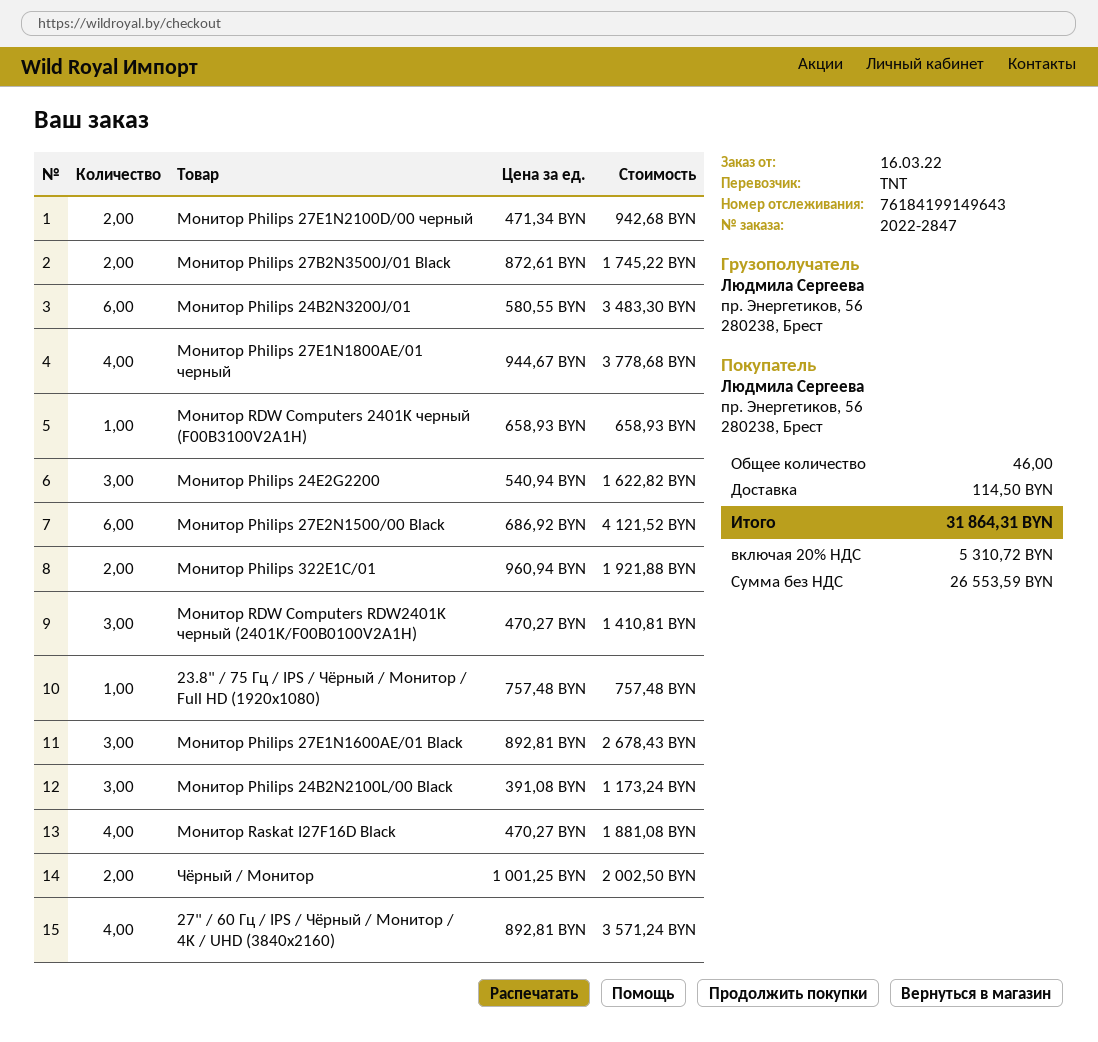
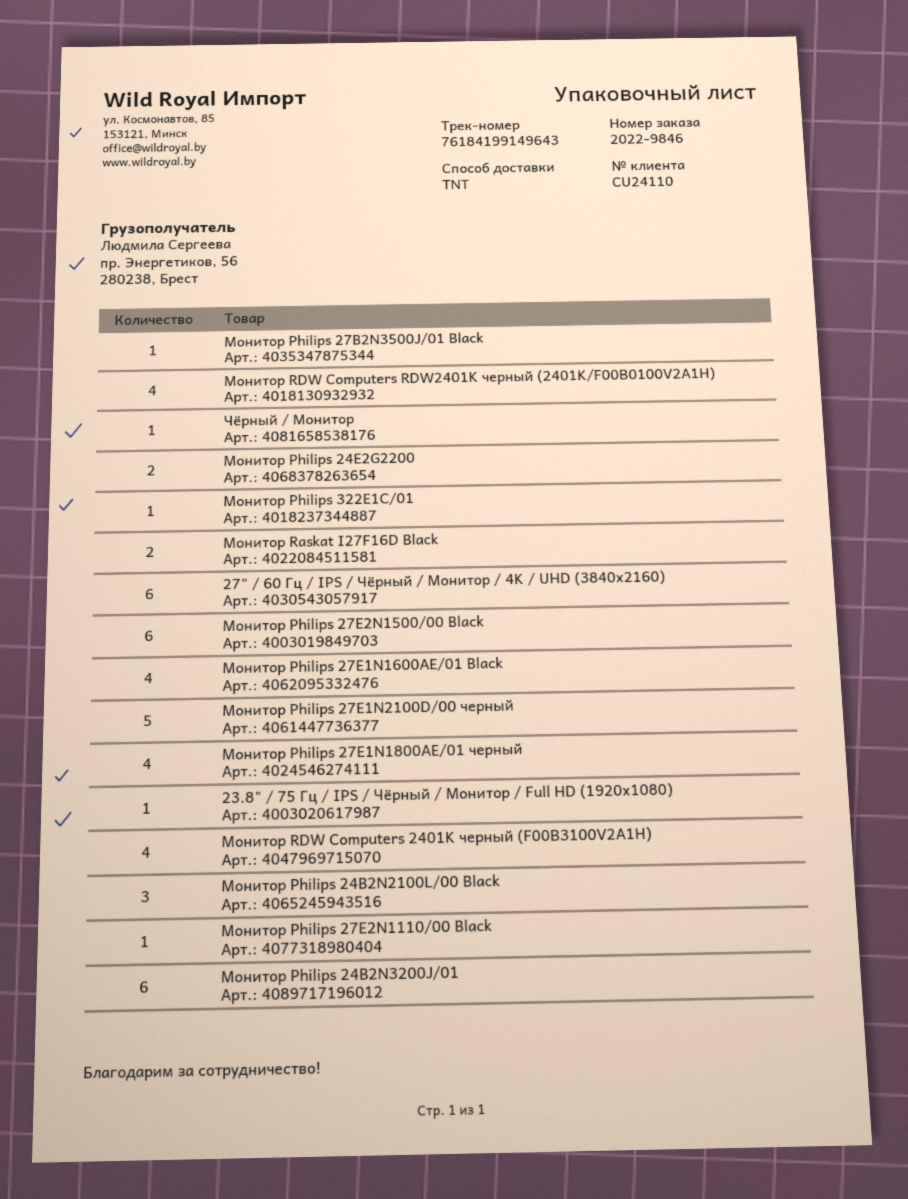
order number: 2022-2847 -> 2022-9846
Монитор Philips 27E1N2100D/00 черный: 2 -> 5
Монитор Philips 27B2N3500J/01 Black: 2 -> 1
Монитор RDW Computers 2401K черный (F00В3100V2A1H): 1 -> 4
Монитор Philips 24E2G2200: 3 -> 2
Монитор Philips 322E1C/01: 2 -> 1
Монитор RDW Computers RDW2401K черный (2401K/F00В0100V2A1H): 3 -> 4
Монитор Philips 27E1N1600AE/01 Black: 3 -> 4
Монитор Raskat I27F16D Black: 4 -> 2
Чёрный / Монитор: 2 -> 1
27" / 60 Гц / IPS / Чёрный / Монитор / 4K / UHD (3840x2160): 4 -> 6
Монитор Philips 27E2N1110/00 Black: none -> 1

